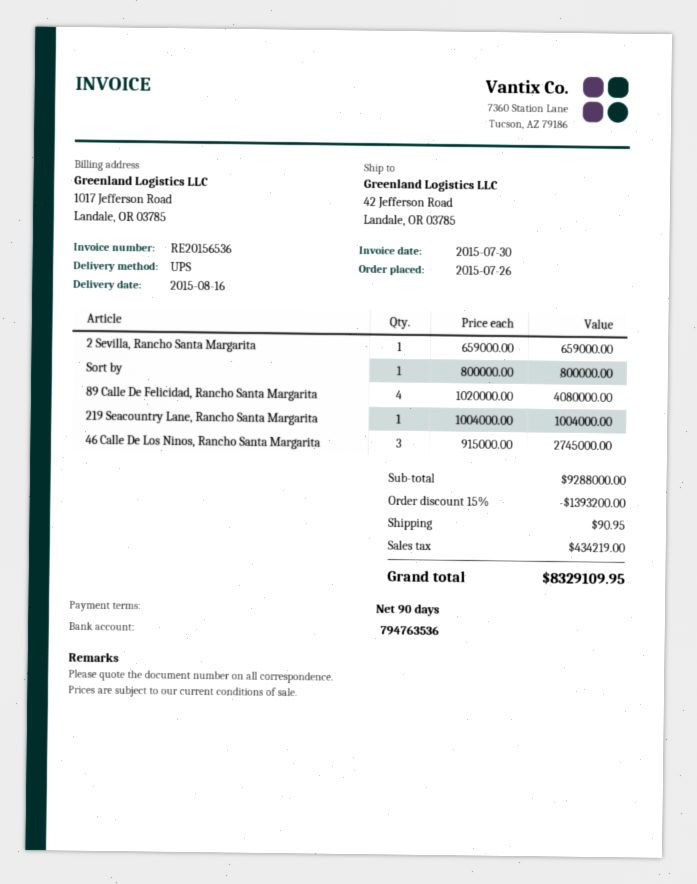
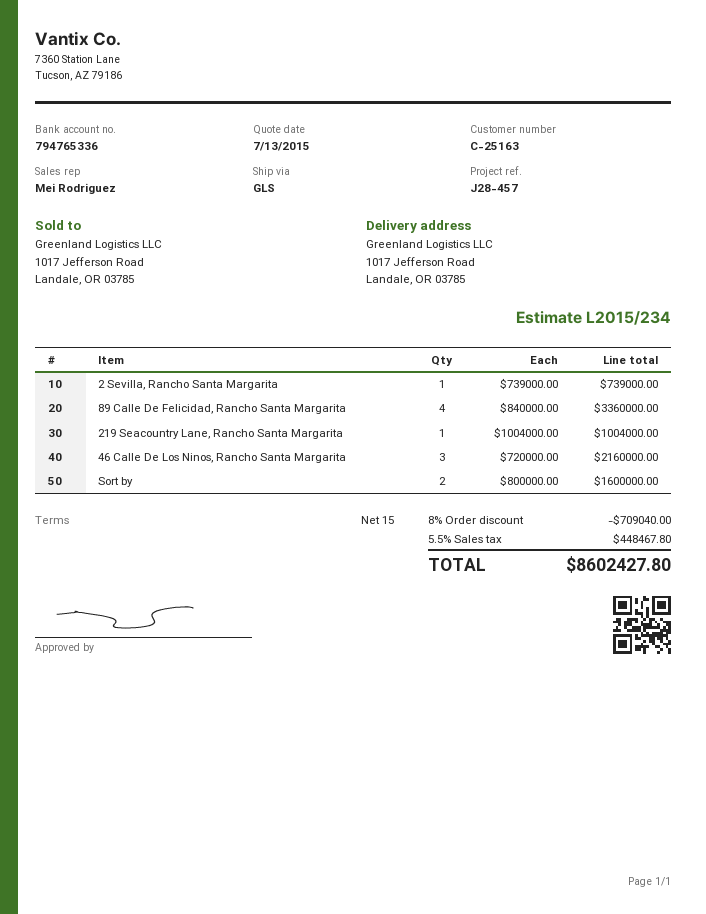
payment terms: 90 days -> 15 days
bank account: 794763536 -> 794765336
shipping method: UPS -> GLS
ship to: 42 Jefferson Road, Landale, OR 03785 -> 1017 Jefferson Road, Landale, OR 03785
2 Sevilla, Rancho Santa Margarita: 1 x 659000.00 = 659000.00 -> 1 x 739000.00 = 739000.00
Sort by: 1 x 800000.00 = 800000.00 -> 2 x 800000.00 = 1600000.00
89 Calle De Felicidad, Rancho Santa Margarita: 4 x 1020000.00 = 4080000.00 -> 4 x 840000.00 = 3360000.00
46 Calle De Los Ninos, Rancho Santa Margarita: 3 x 915000.00 = 2745000.00 -> 3 x 720000.00 = 2160000.00
discount: 15% = 1393200.00 -> 8% = 709040.00
shipping: 90.95 -> none
tax: 434219.00 -> 448467.80
total: 8329109.95 -> 8602427.80

